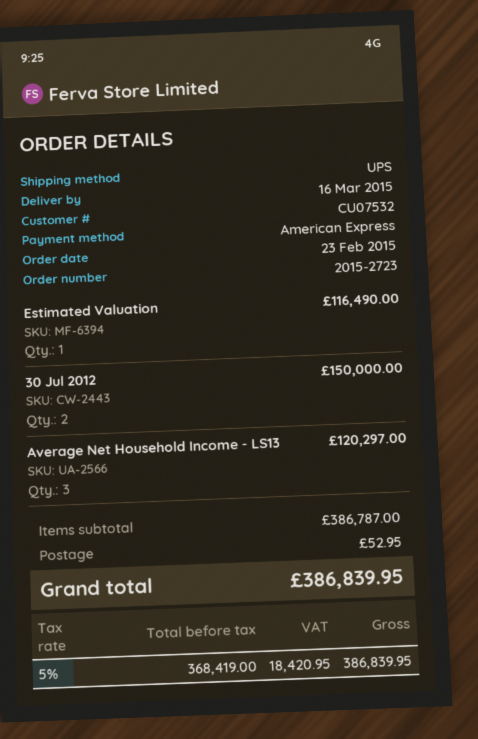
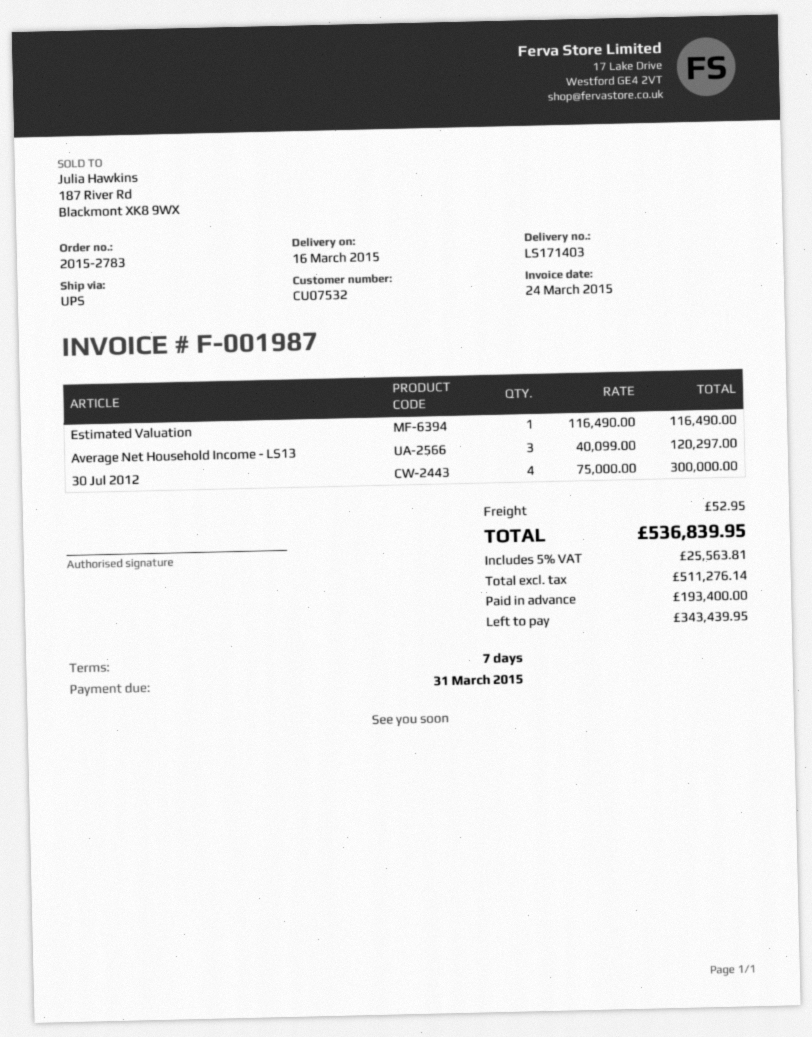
order number: 2015-2723 -> 2015-2783
30 Jul 2012: 2 for 150000.00 -> 4 for 300000.00
net: 368419.00 -> 511276.14
tax: 5% = 18420.95 -> 5% = 25563.81
total: 386839.95 -> 536839.95

